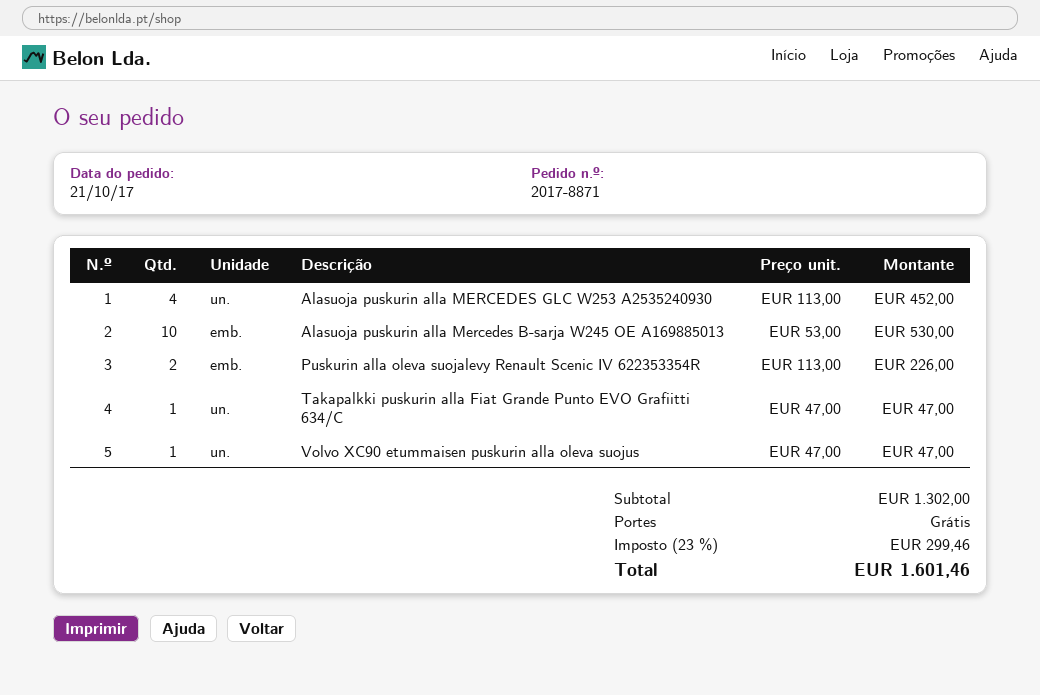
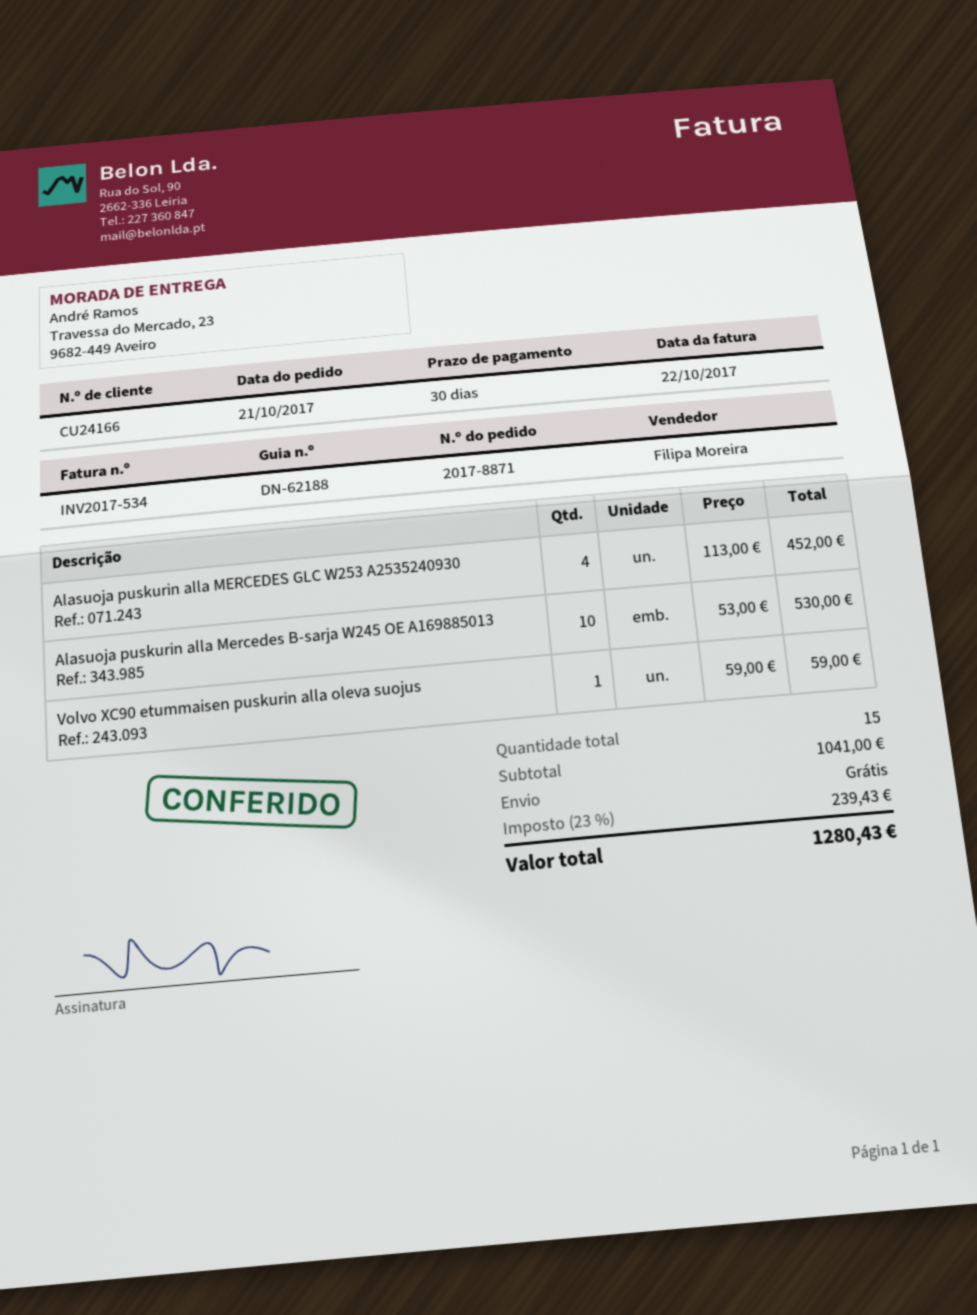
Puskurin alla oleva suojalevy Renault Scenic IV 622353354R: 2 x 113.00 = 226.00 -> none
Takapalkki puskurin alla Fiat Grande Punto EVO Grafiitti 634/C: 1 x 47.00 = 47.00 -> none
Volvo XC90 etummaisen puskurin alla oleva suojus: 1 x 47.00 = 47.00 -> 1 x 59.00 = 59.00
subtotal: 1302.00 -> 1041.00
tax: 23% = 299.46 -> 23% = 239.43
total: 1601.46 -> 1280.43

